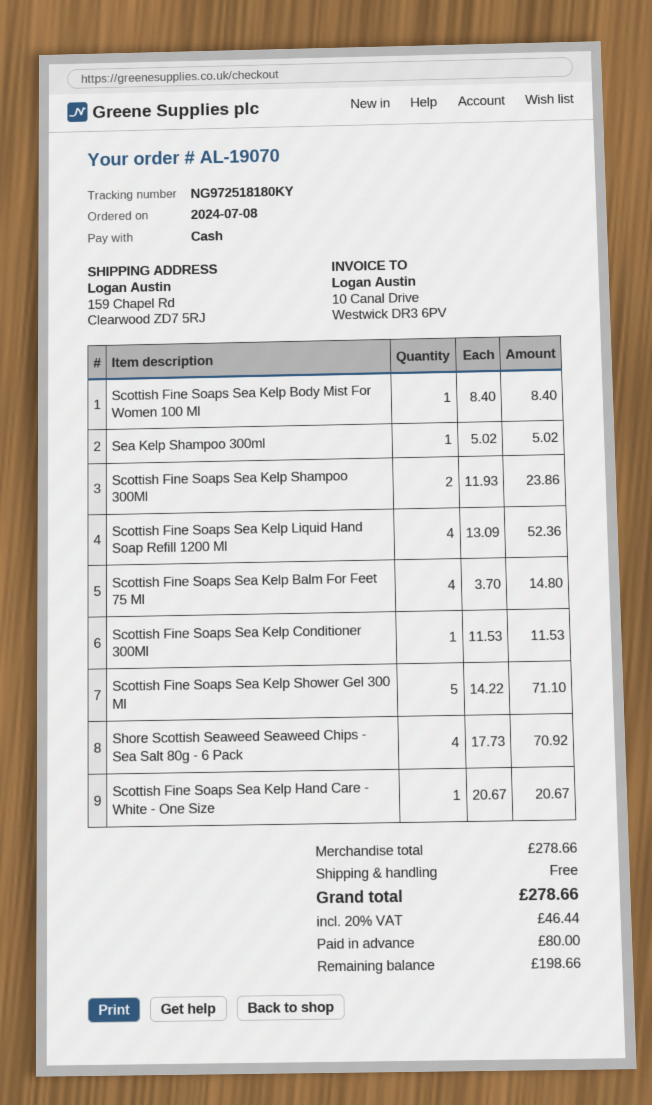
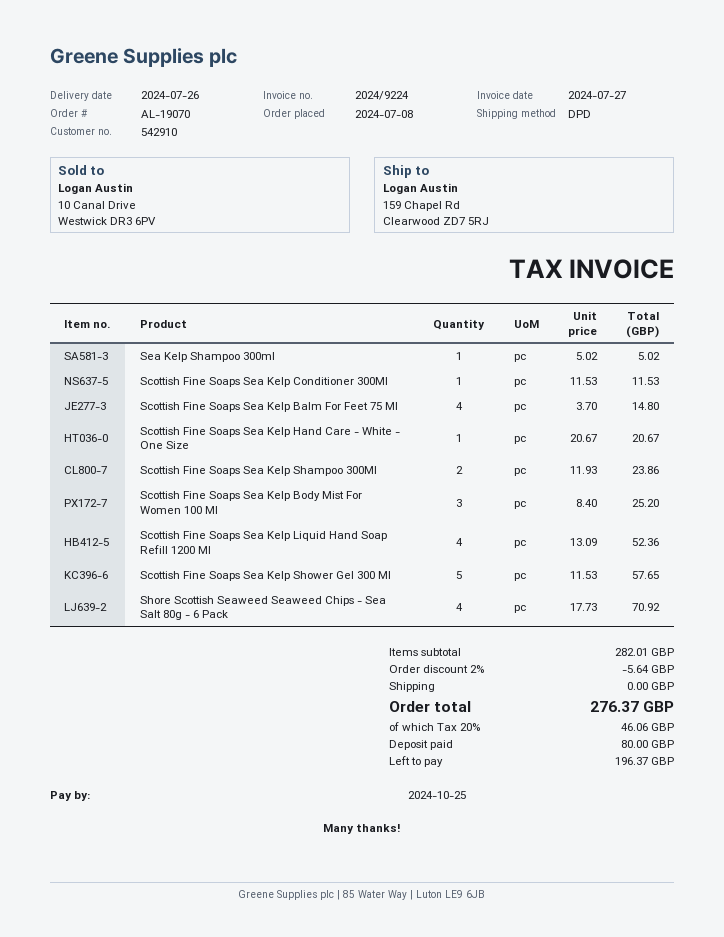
Scottish Fine Soaps Sea Kelp Body Mist For Women 100 Ml: 1 x 8.40 = 8.40 -> 3 x 8.40 = 25.20
Scottish Fine Soaps Sea Kelp Shower Gel 300 Ml: 5 x 14.22 = 71.10 -> 5 x 11.53 = 57.65
subtotal: 278.66 -> 282.01
discount: none -> 2% = 5.64
tax: 20% = 46.44 -> 20% = 46.06
total: 278.66 -> 276.37
balance: 198.66 -> 196.37

